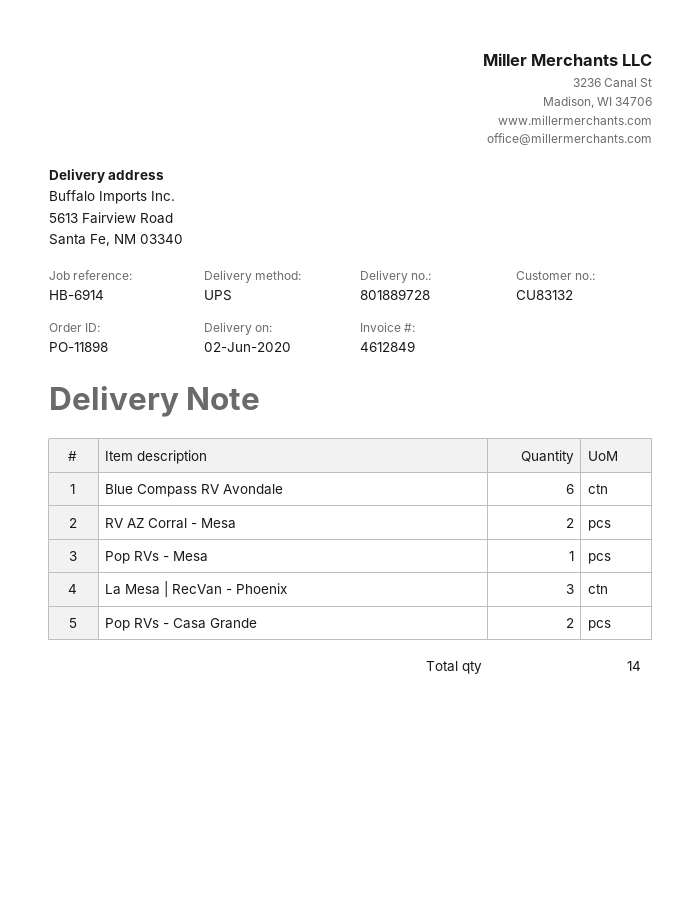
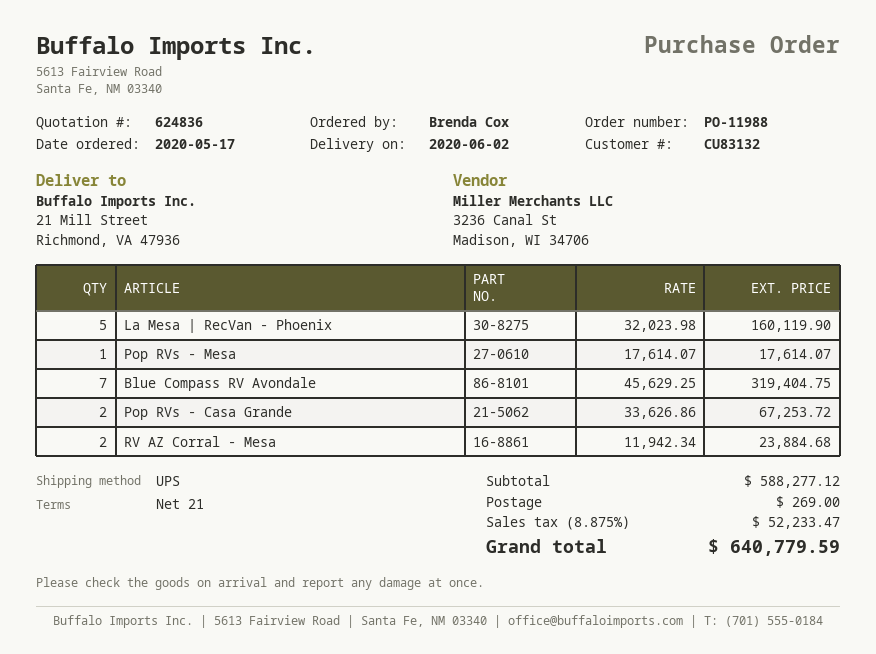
order number: PO-11898 -> PO-11988
ship to: 5613 Fairview Road, Santa Fe, NM 03340 -> 21 Mill Street, Richmond, VA 47936
Blue Compass RV Avondale: 6 -> 7
La Mesa | RecVan - Phoenix: 3 -> 5

